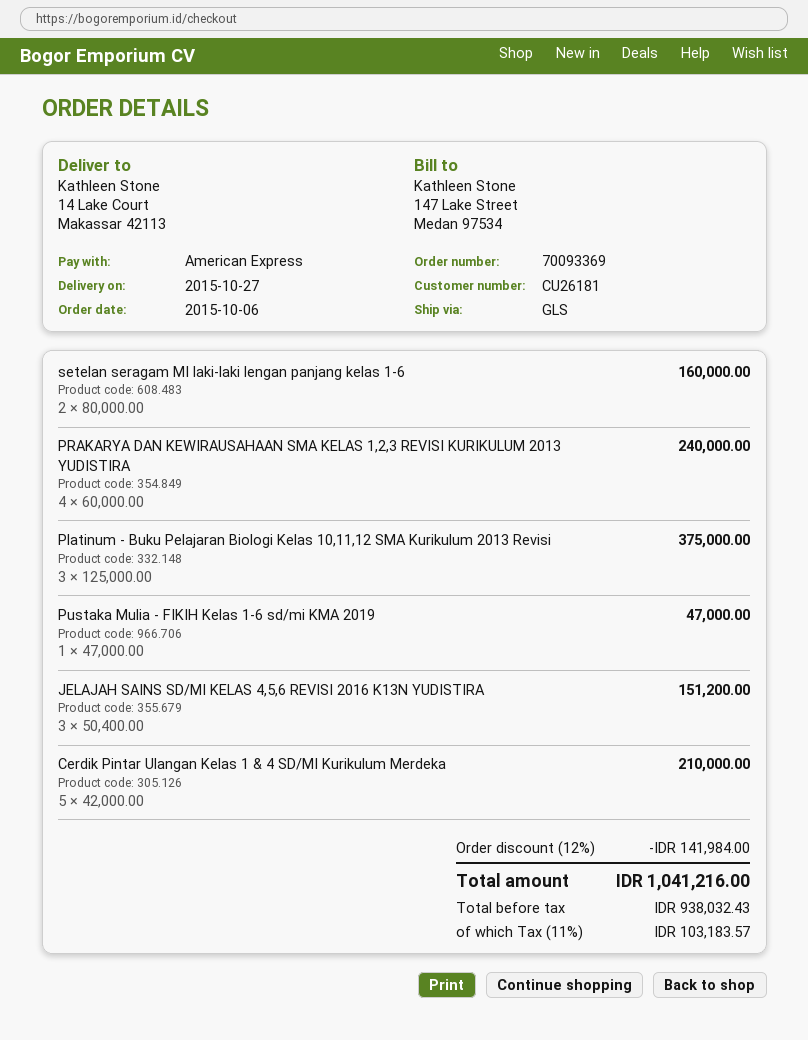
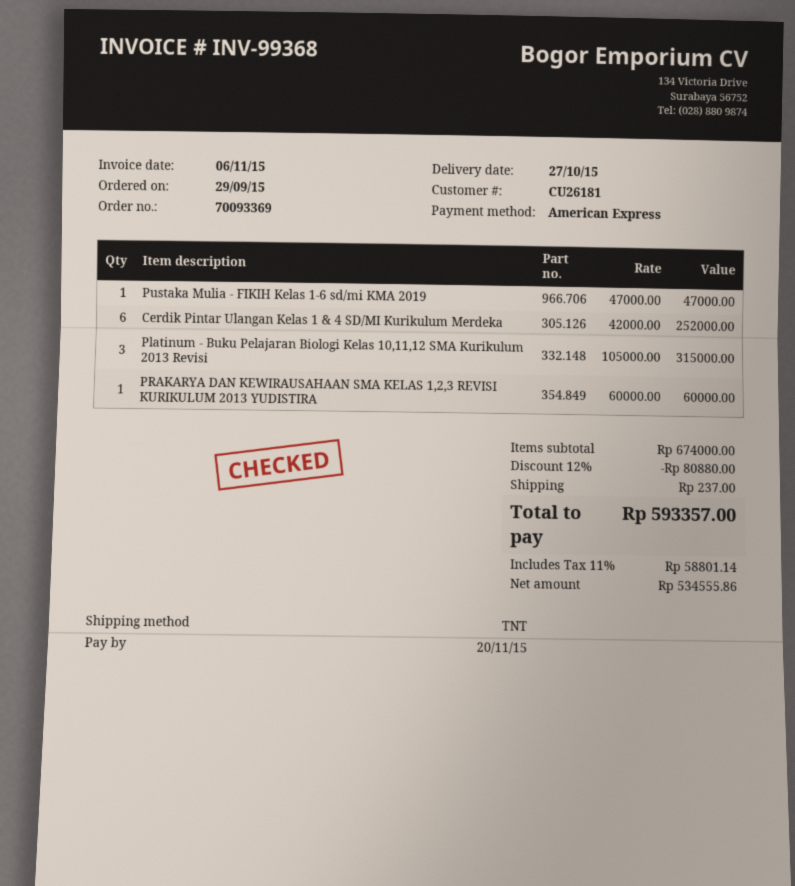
order date: 2015-10-06 -> 2015-09-29
shipping method: GLS -> TNT
setelan seragam MI laki-laki lengan panjang kelas 1-6: 2 x 80000.00 = 160000.00 -> none
PRAKARYA DAN KEWIRAUSAHAAN SMA KELAS 1,2,3 REVISI KURIKULUM 2013 YUDISTIRA: 4 x 60000.00 = 240000.00 -> 1 x 60000.00 = 60000.00
Platinum - Buku Pelajaran Biologi Kelas 10,11,12 SMA Kurikulum 2013 Revisi: 3 x 125000.00 = 375000.00 -> 3 x 105000.00 = 315000.00
JELAJAH SAINS SD/MI KELAS 4,5,6 REVISI 2016 K13N YUDISTIRA: 3 x 50400.00 = 151200.00 -> none
Cerdik Pintar Ulangan Kelas 1 & 4 SD/MI Kurikulum Merdeka: 5 x 42000.00 = 210000.00 -> 6 x 42000.00 = 252000.00
discount: 12% = 141984.00 -> 12% = 80880.00
shipping: none -> 237.00
net: 938032.43 -> 534555.86
tax: 11% = 103183.57 -> 11% = 58801.14
total: 1041216.00 -> 593357.00

